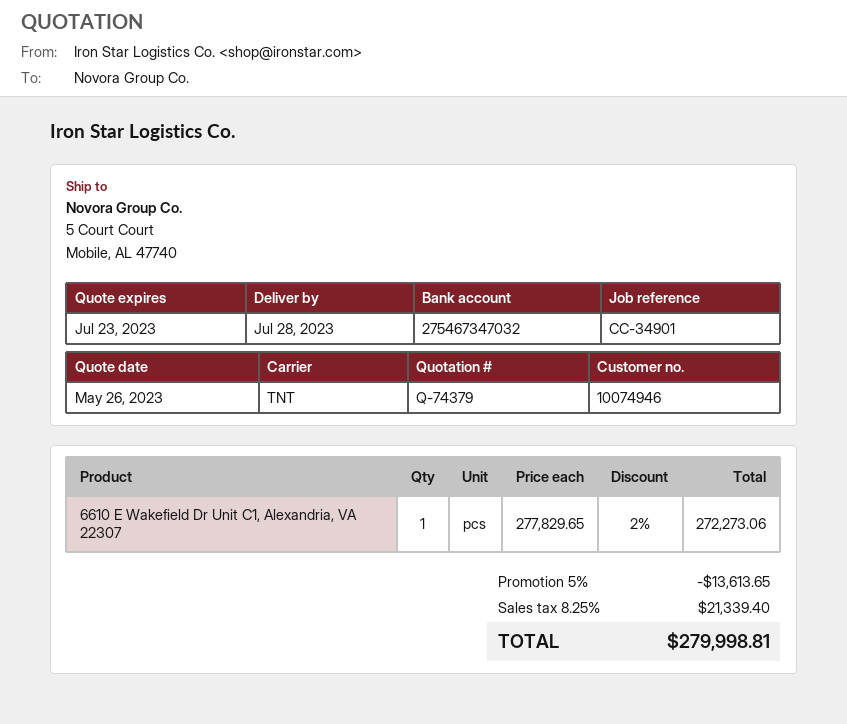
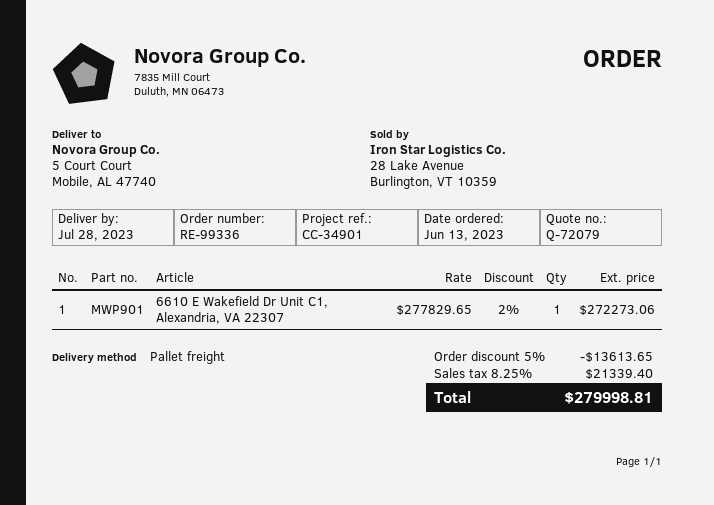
quote number: Q-74379 -> Q-72079
shipping method: TNT -> pallet freight

